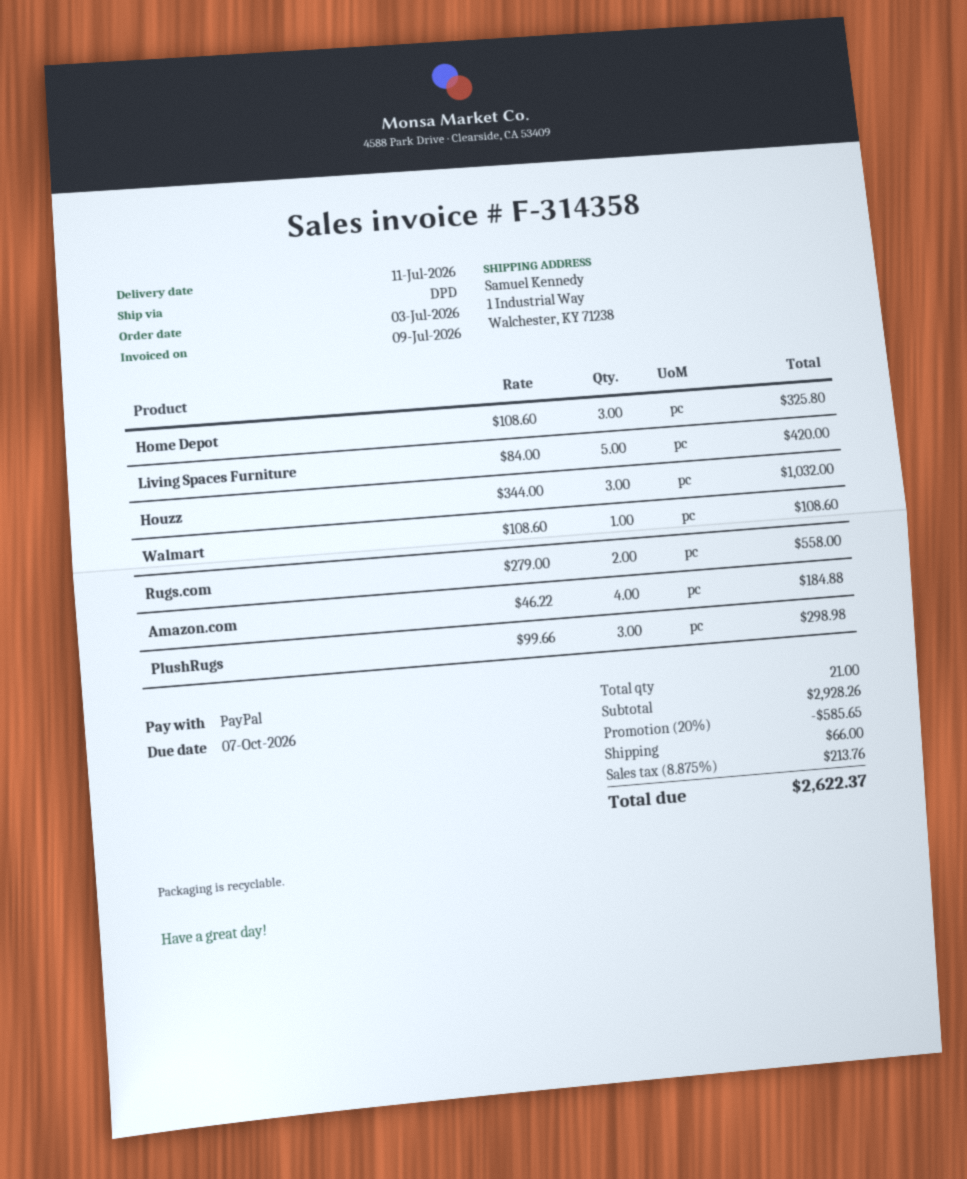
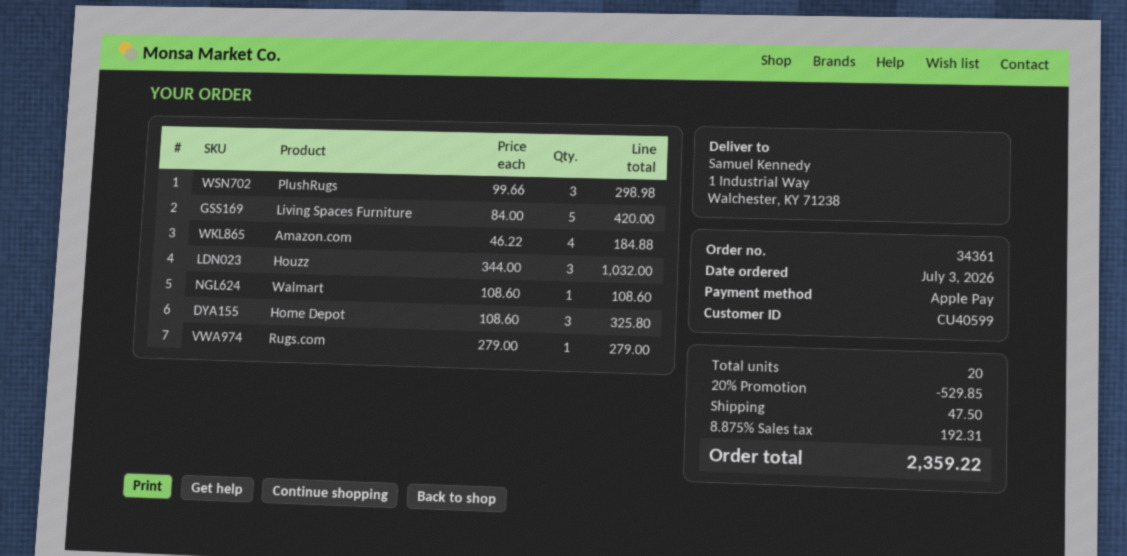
payment method: PayPal -> Apple Pay
Rugs.com: 2 x 279.00 = 558.00 -> 1 x 279.00 = 279.00
total quantity: 21 -> 20
discount: 20% = 585.65 -> 20% = 529.85
shipping: 66.00 -> 47.50
tax: 8.875% = 213.76 -> 8.875% = 192.31
total: 2622.37 -> 2359.22

